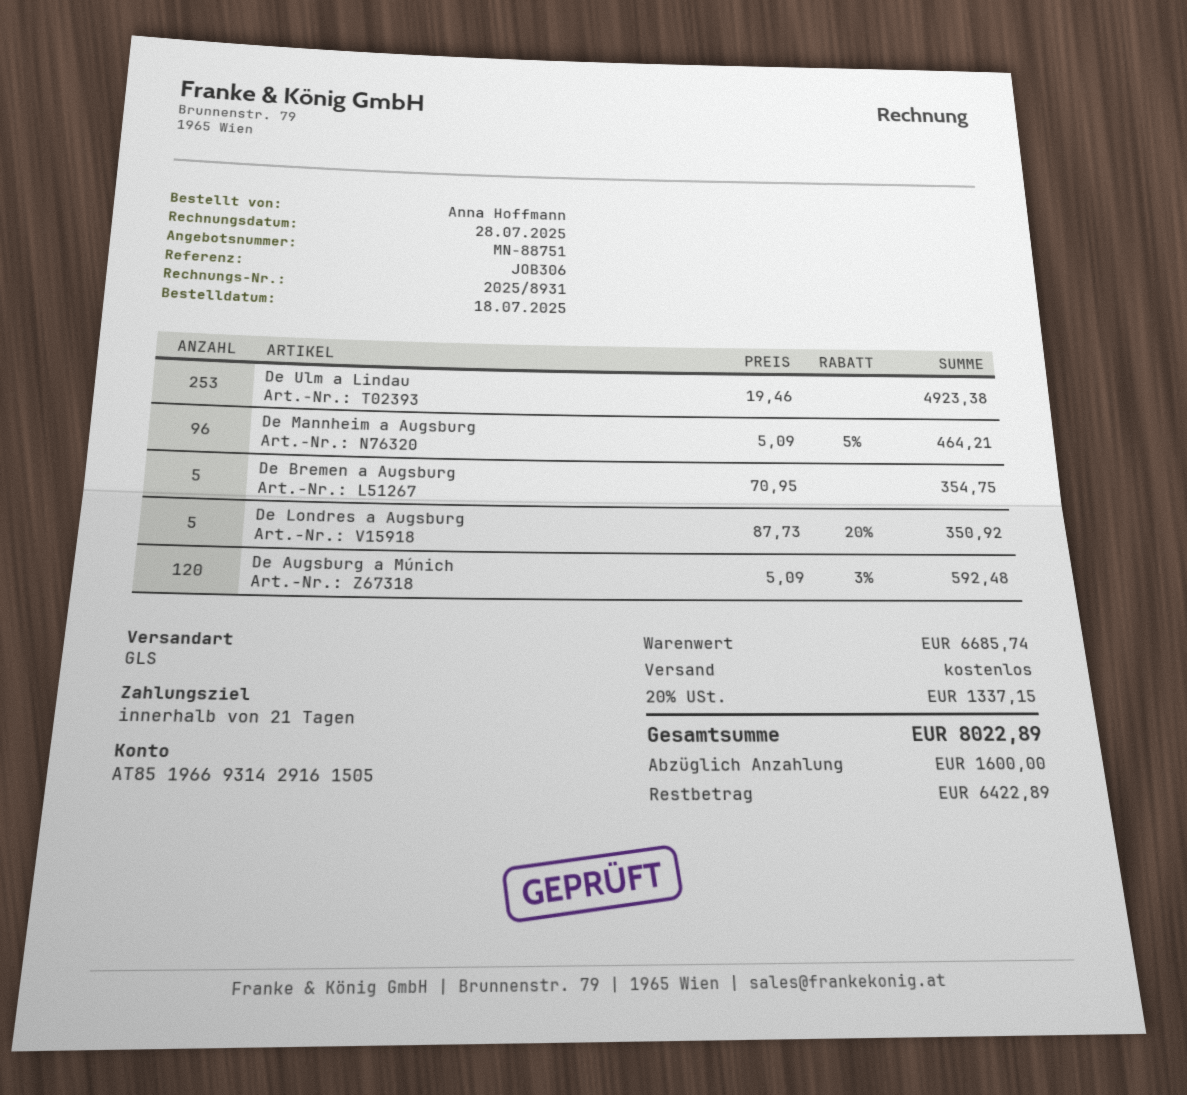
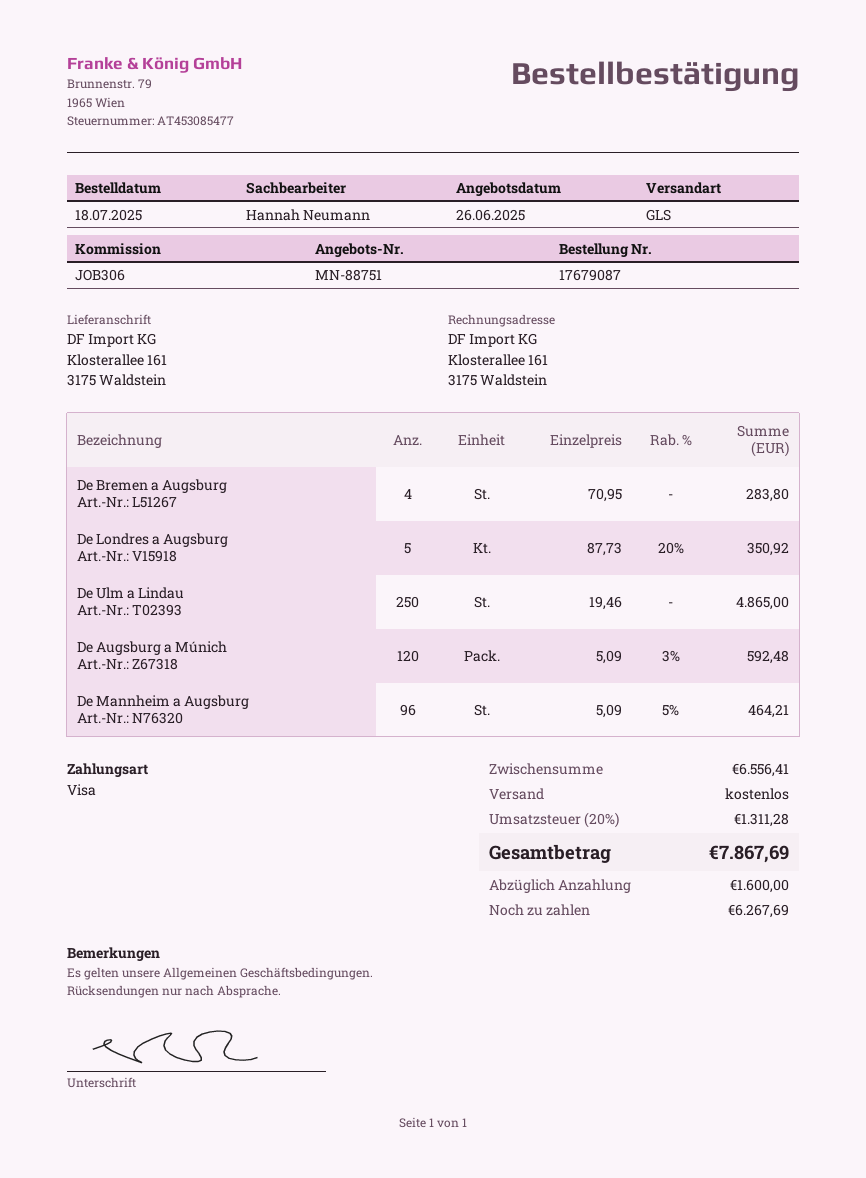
De Ulm a Lindau: 253 x 19.46 = 4923.38 -> 250 x 19.46 = 4865.00
De Bremen a Augsburg: 5 x 70.95 = 354.75 -> 4 x 70.95 = 283.80
subtotal: 6685.74 -> 6556.41
tax: 20% = 1337.15 -> 20% = 1311.28
total: 8022.89 -> 7867.69
balance: 6422.89 -> 6267.69

